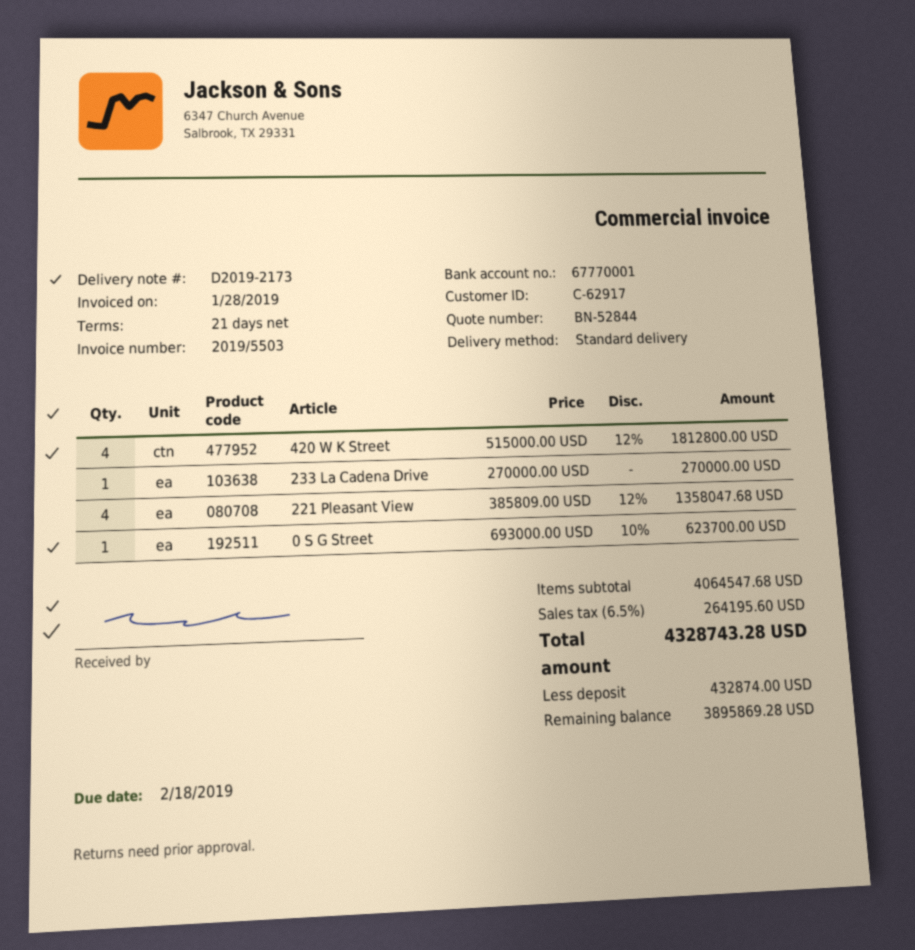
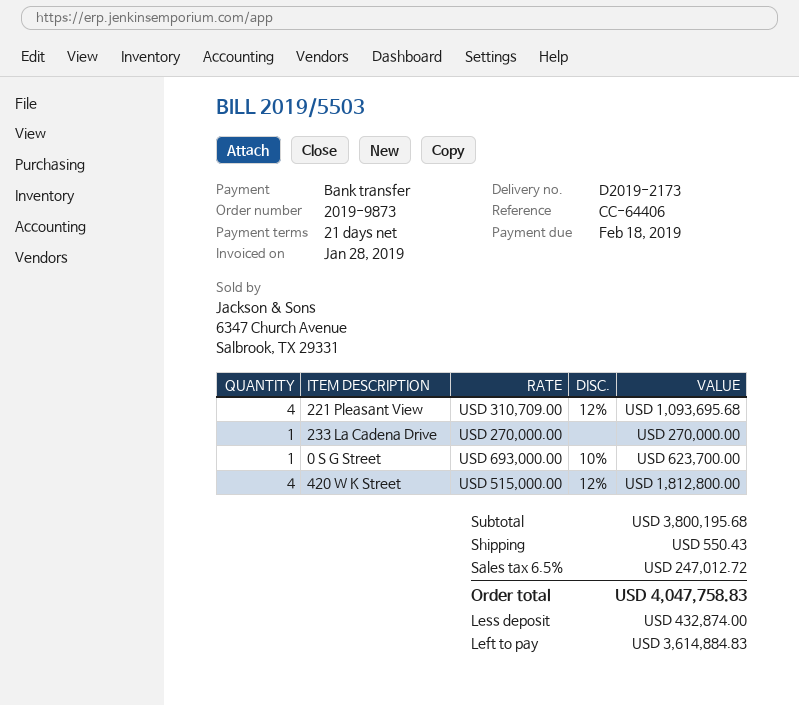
221 Pleasant View: 4 x 385809.00 - 12% = 1358047.68 -> 4 x 310709.00 - 12% = 1093695.68
subtotal: 4064547.68 -> 3800195.68
shipping: none -> 550.43
tax: 6.5% = 264195.60 -> 6.5% = 247012.72
total: 4328743.28 -> 4047758.83
balance: 3895869.28 -> 3614884.83

